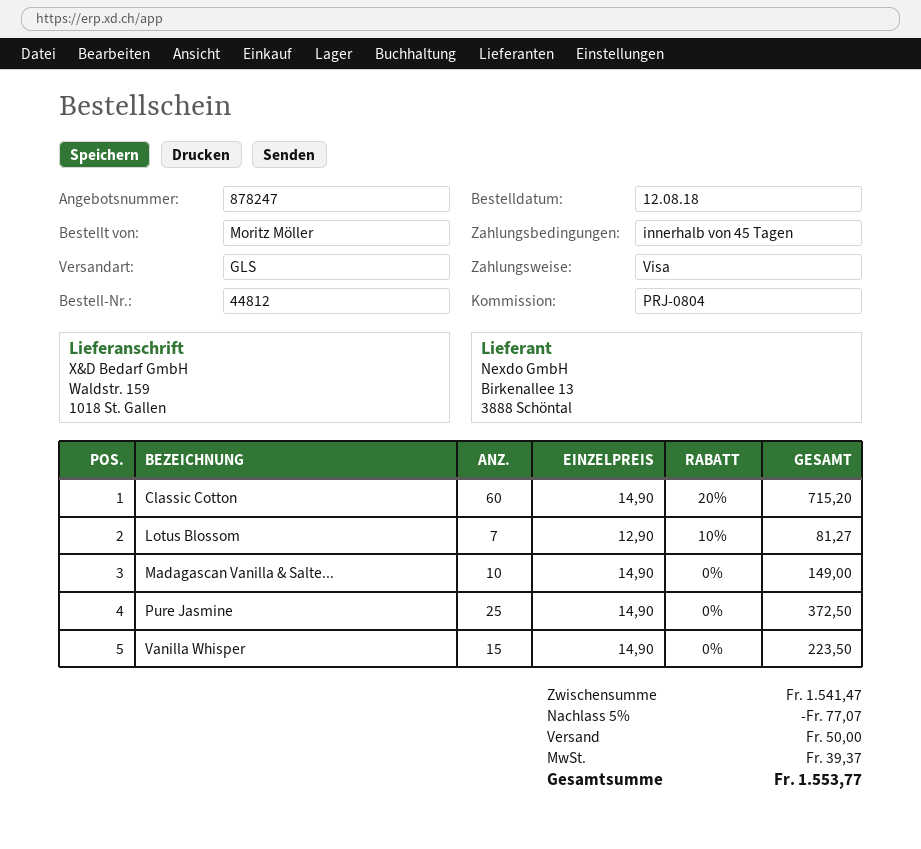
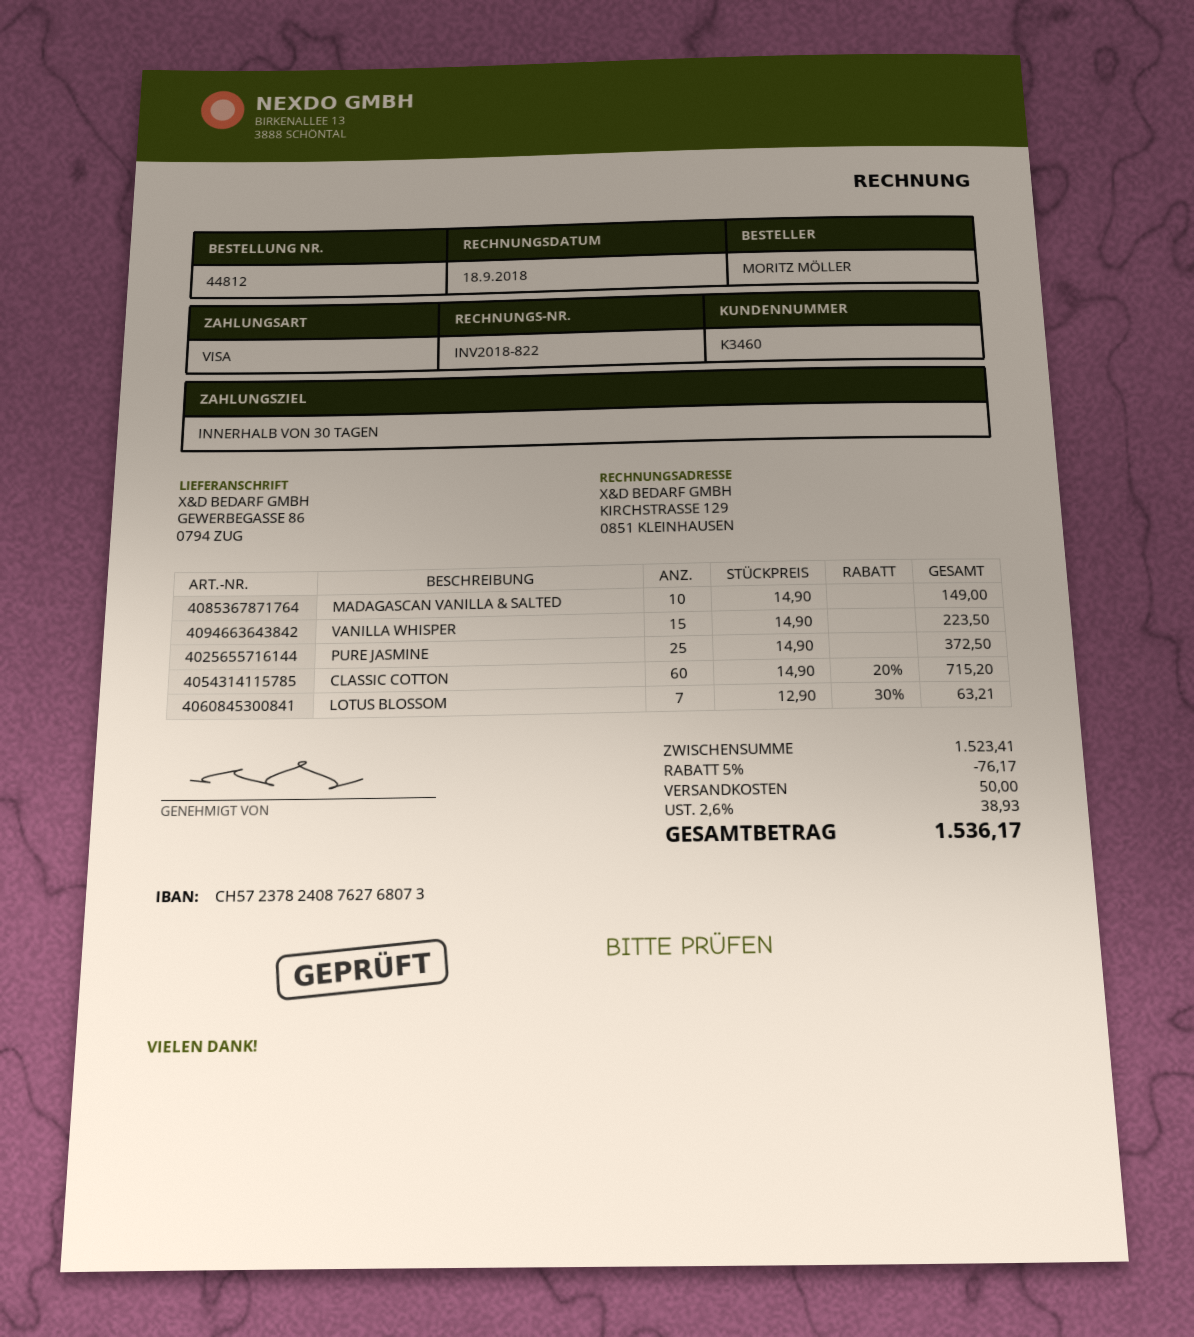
payment terms: 45 days -> 30 days
ship to: Waldstr. 159, 1018 St. Gallen -> GEWERBEGASSE 86, 0794 ZUG
Lotus Blossom: 7 x 12.90 - 10% = 81.27 -> 7 x 12.90 - 30% = 63.21
subtotal: 1541.47 -> 1523.41
discount: 5% = 77.07 -> 5% = 76.17
tax: 39.37 -> 38.93
total: 1553.77 -> 1536.17

